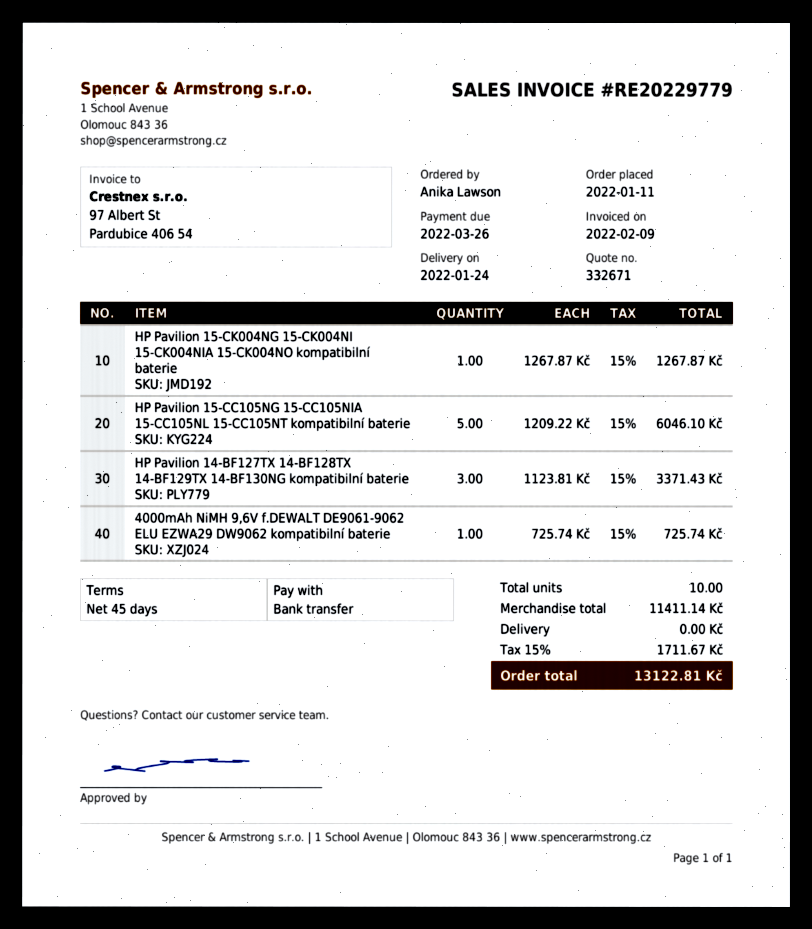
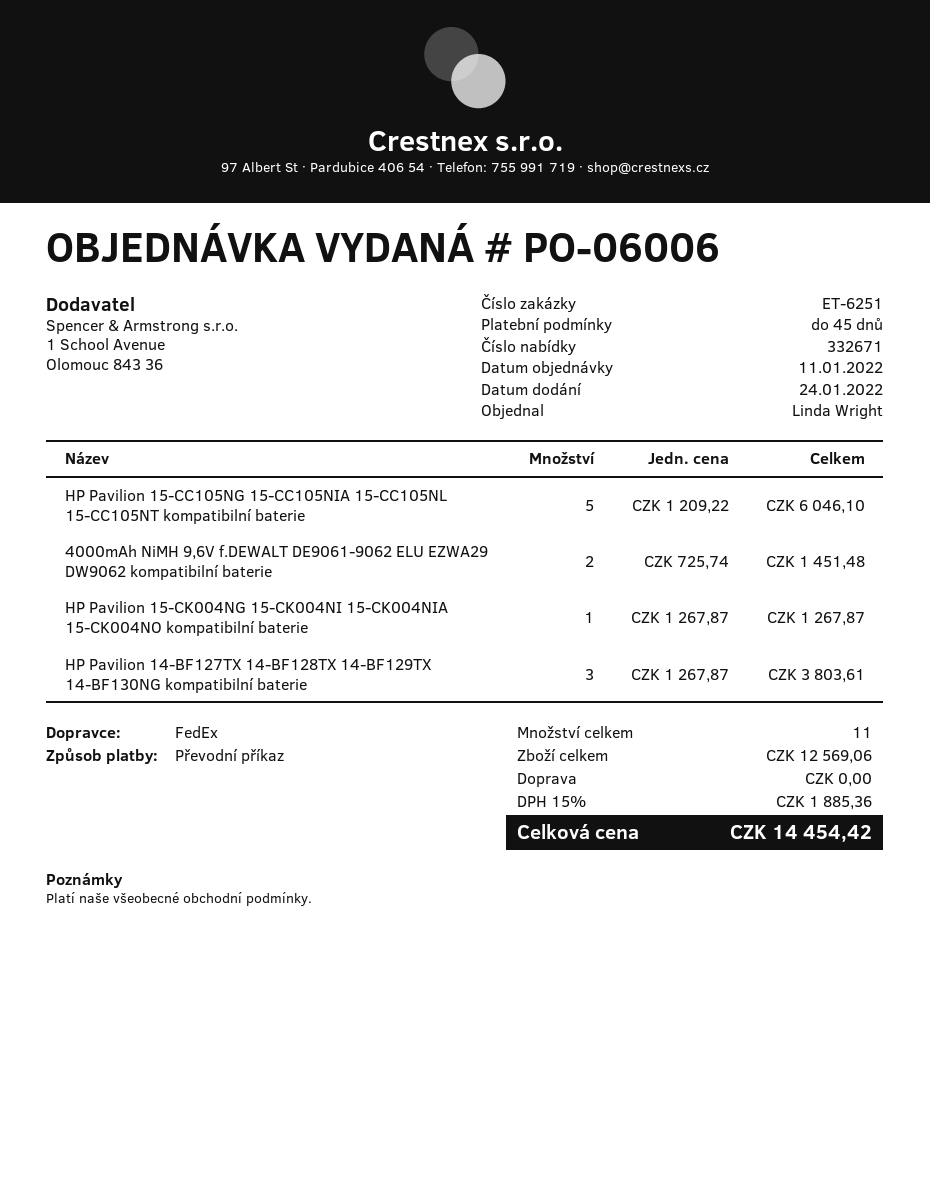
ordered by: Anika Lawson -> Linda Wright
HP Pavilion 14-BF127TX 14-BF128TX 14-BF129TX 14-BF130NG kompatibilní baterie: 3 x 1123.81 = 3371.43 -> 3 x 1267.87 = 3803.61
4000mAh NiMH 9,6V f.DEWALT DE9061-9062 ELU EZWA29 DW9062 kompatibilní baterie: 1 x 725.74 = 725.74 -> 2 x 725.74 = 1451.48
total quantity: 10 -> 11
subtotal: 11411.14 -> 12569.06
tax: 15% = 1711.67 -> 15% = 1885.36
total: 13122.81 -> 14454.42

